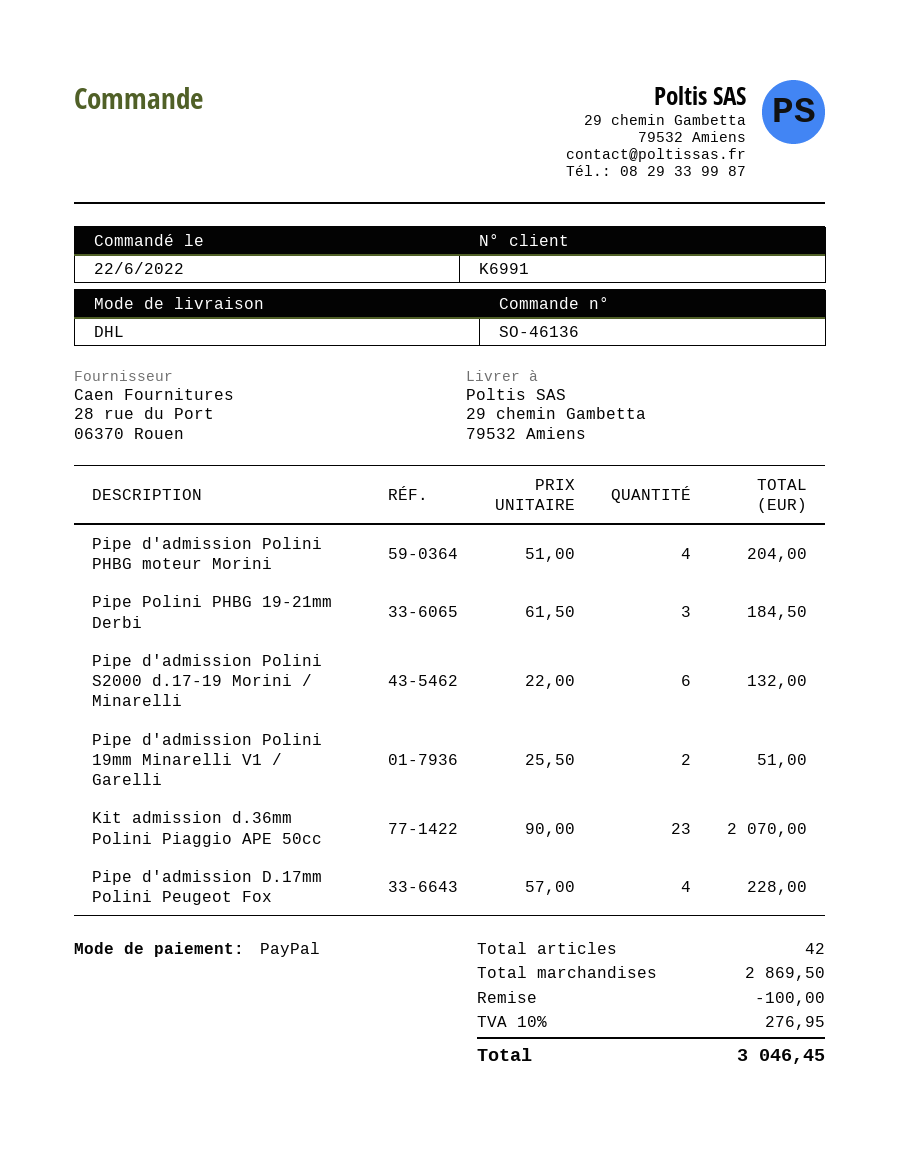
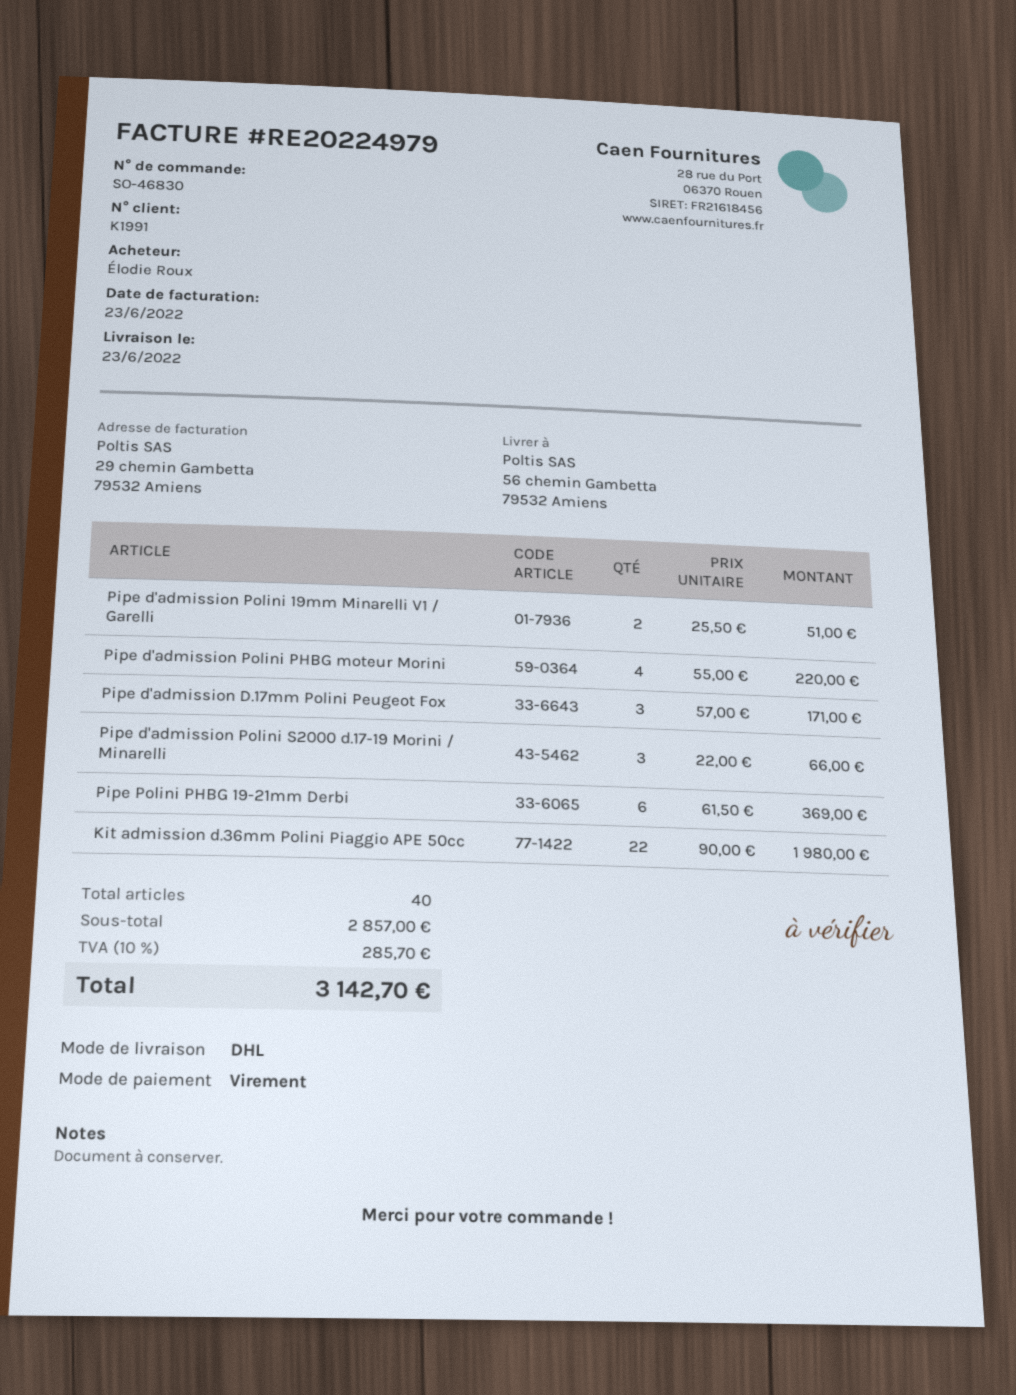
order number: SO-46136 -> SO-46830
customer number: K6991 -> K1991
payment method: PayPal -> bank transfer
ship to: 29 chemin Gambetta, 79532 Amiens -> 56 chemin Gambetta, 79532 Amiens
Pipe d'admission Polini PHBG moteur Morini: 4 x 51.00 = 204.00 -> 4 x 55.00 = 220.00
Pipe Polini PHBG 19-21mm Derbi: 3 x 61.50 = 184.50 -> 6 x 61.50 = 369.00
Pipe d'admission Polini S2000 d.17-19 Morini / Minarelli: 6 x 22.00 = 132.00 -> 3 x 22.00 = 66.00
Kit admission d.36mm Polini Piaggio APE 50cc: 23 x 90.00 = 2070.00 -> 22 x 90.00 = 1980.00
Pipe d'admission D.17mm Polini Peugeot Fox: 4 x 57.00 = 228.00 -> 3 x 57.00 = 171.00
total quantity: 42 -> 40
subtotal: 2869.50 -> 2857.00
discount: 100.00 -> none
tax: 10% = 276.95 -> 10% = 285.70
total: 3046.45 -> 3142.70

